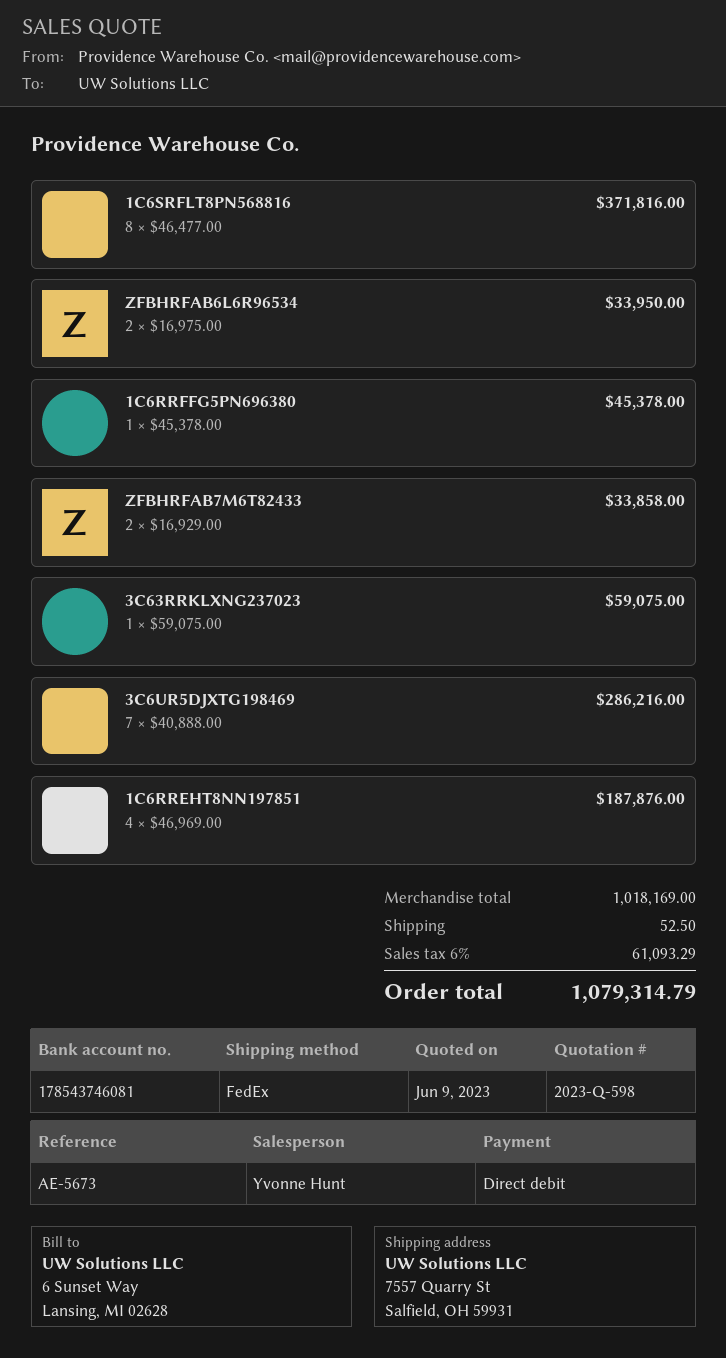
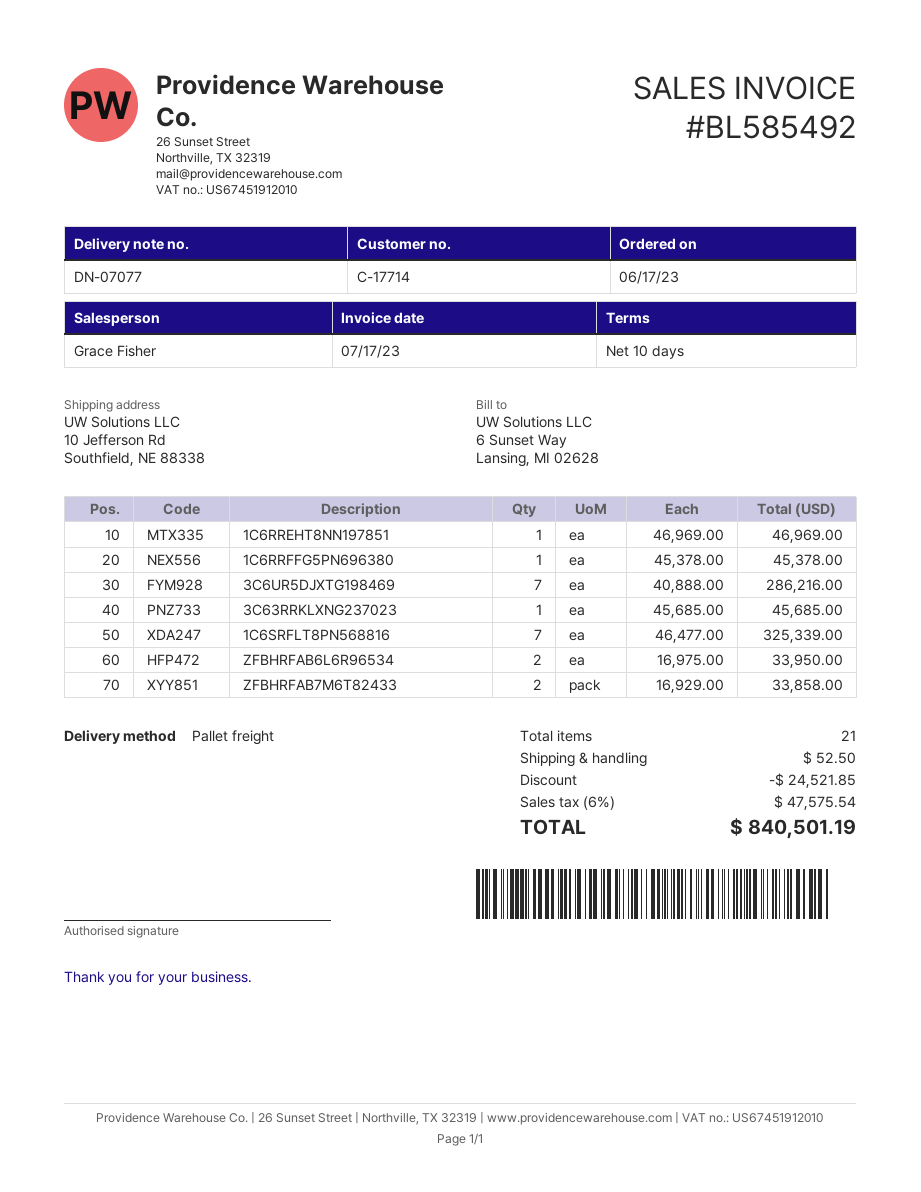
sales rep: Yvonne Hunt -> Grace Fisher
shipping method: FedEx -> pallet freight
ship to: 7557 Quarry St, Salfield, OH 59931 -> 10 Jefferson Rd, Southfield, NE 88338
1C6SRFLT8PN568816: 8 x 46477.00 = 371816.00 -> 7 x 46477.00 = 325339.00
3C63RRKLXNG237023: 1 x 59075.00 = 59075.00 -> 1 x 45685.00 = 45685.00
1C6RREHT8NN197851: 4 x 46969.00 = 187876.00 -> 1 x 46969.00 = 46969.00
discount: none -> 24521.85
tax: 6% = 61093.29 -> 6% = 47575.54
total: 1079314.79 -> 840501.19

